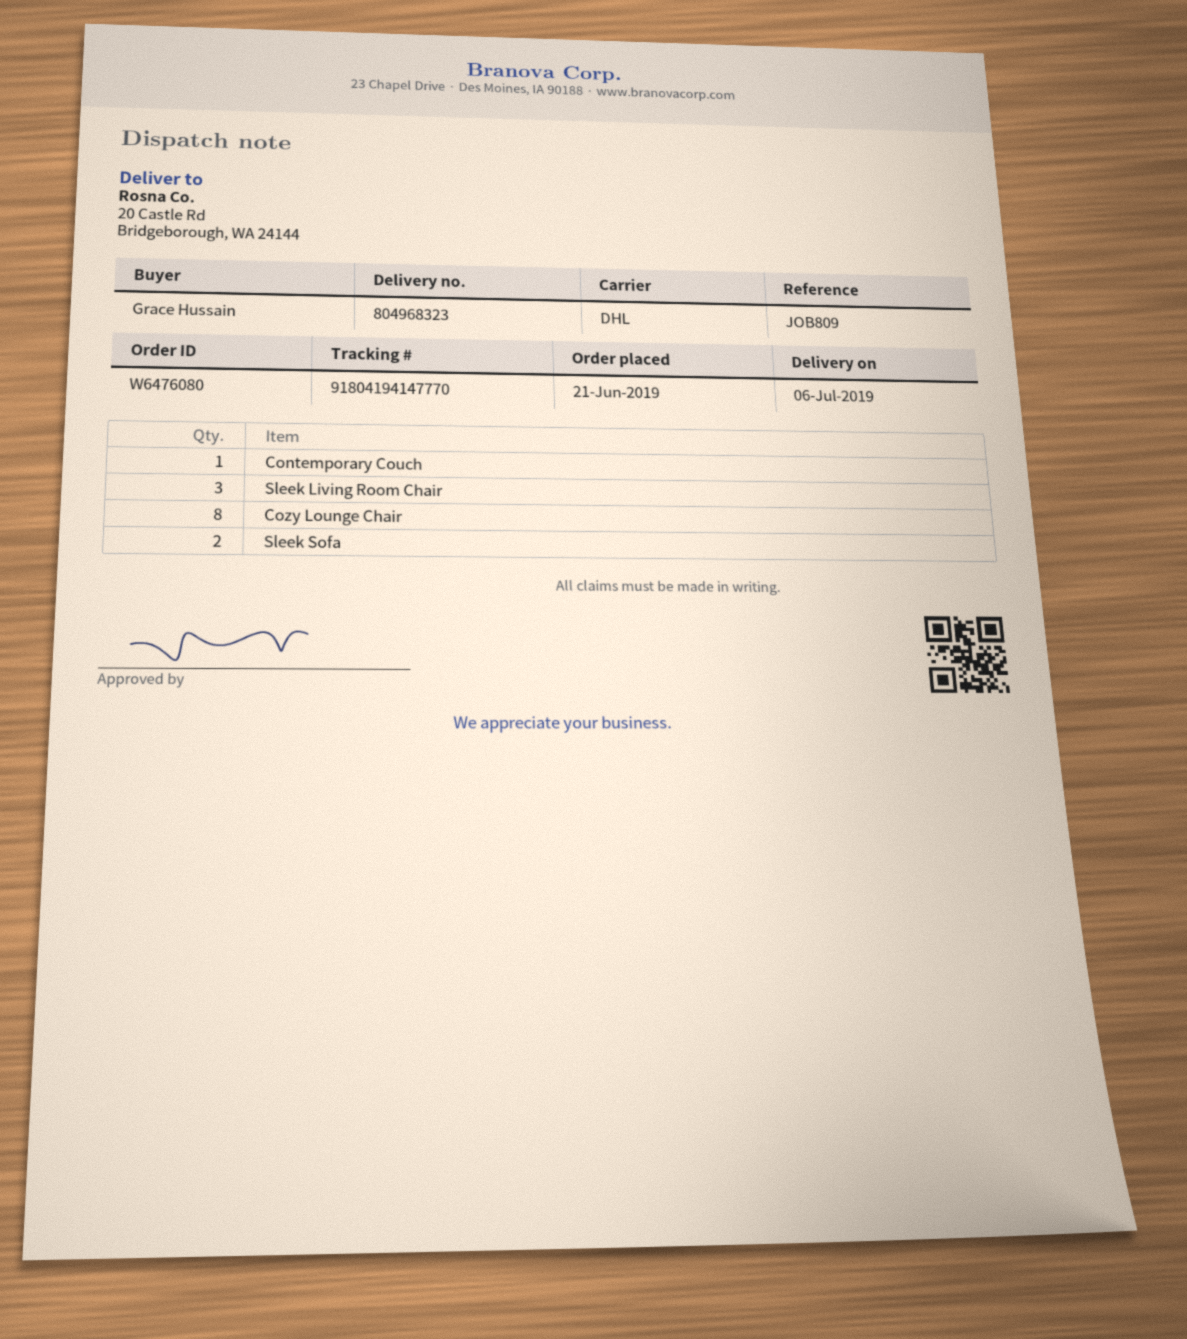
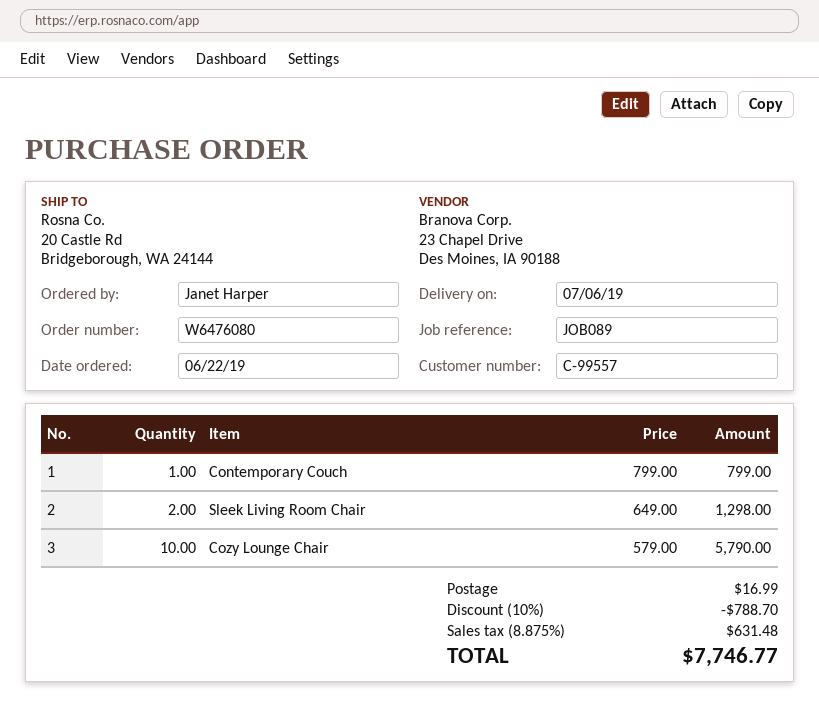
order date: 2019-06-21 -> 2019-06-22
reference: JOB809 -> JOB089
ordered by: Grace Hussain -> Janet Harper
Sleek Living Room Chair: 3 -> 2
Cozy Lounge Chair: 8 -> 10
Sleek Sofa: 2 -> none

